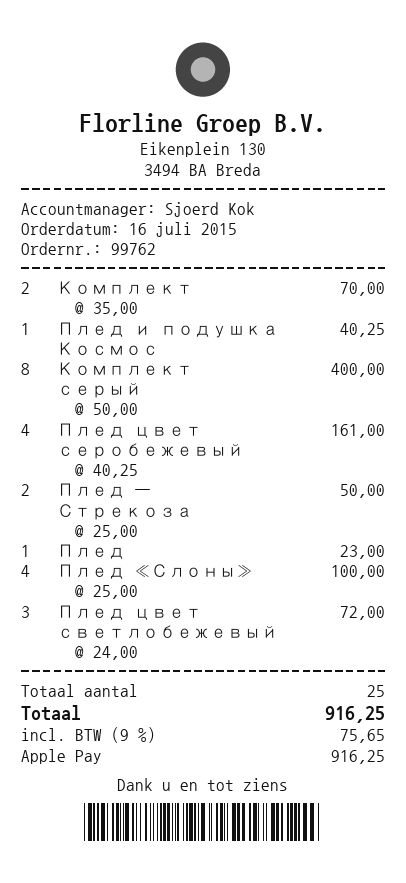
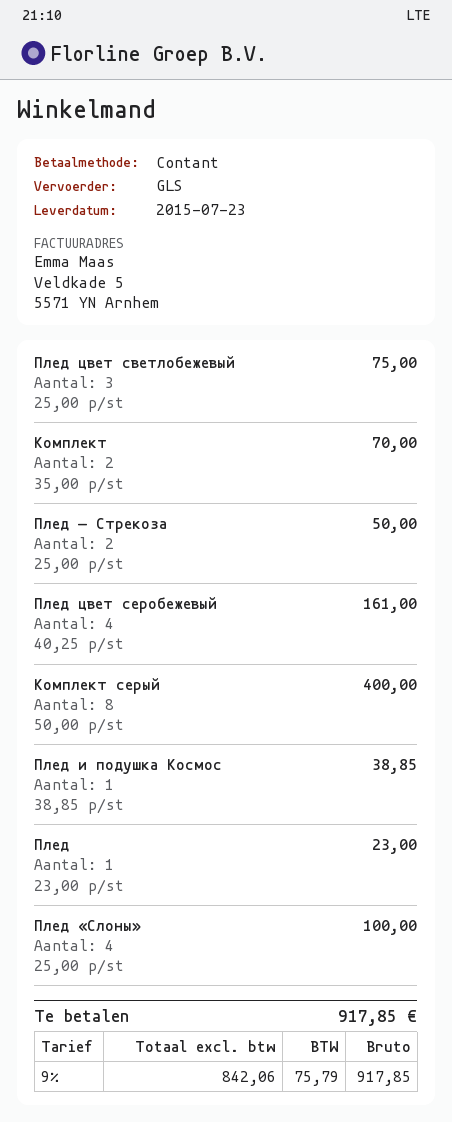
payment method: Apple Pay -> cash
Плед и подушка Космос: 1 x 40.25 = 40.25 -> 1 x 38.85 = 38.85
Плед цвет светлобежевый: 3 x 24.00 = 72.00 -> 3 x 25.00 = 75.00
tax: 9% = 75.65 -> 9% = 75.79
total: 916.25 -> 917.85

